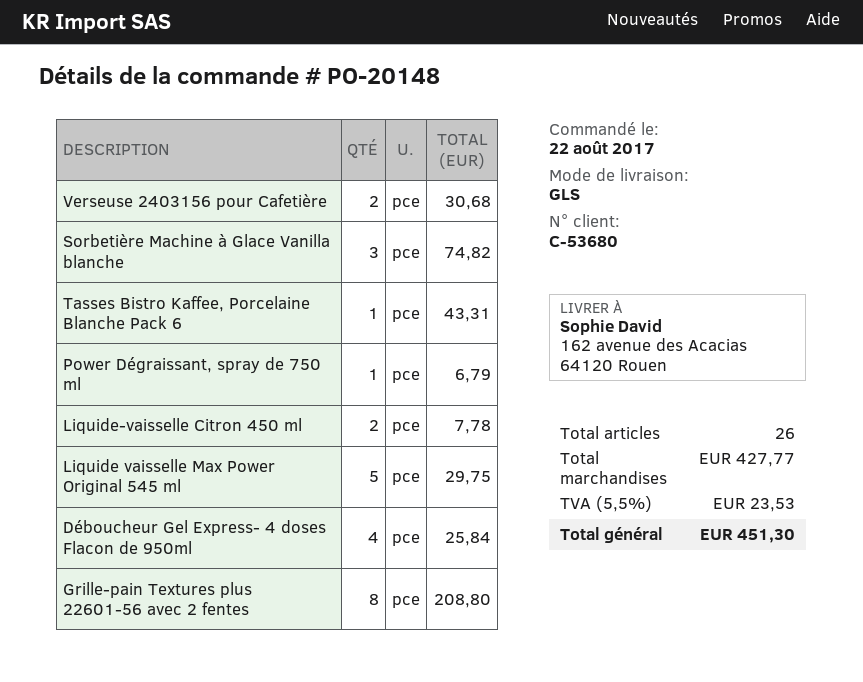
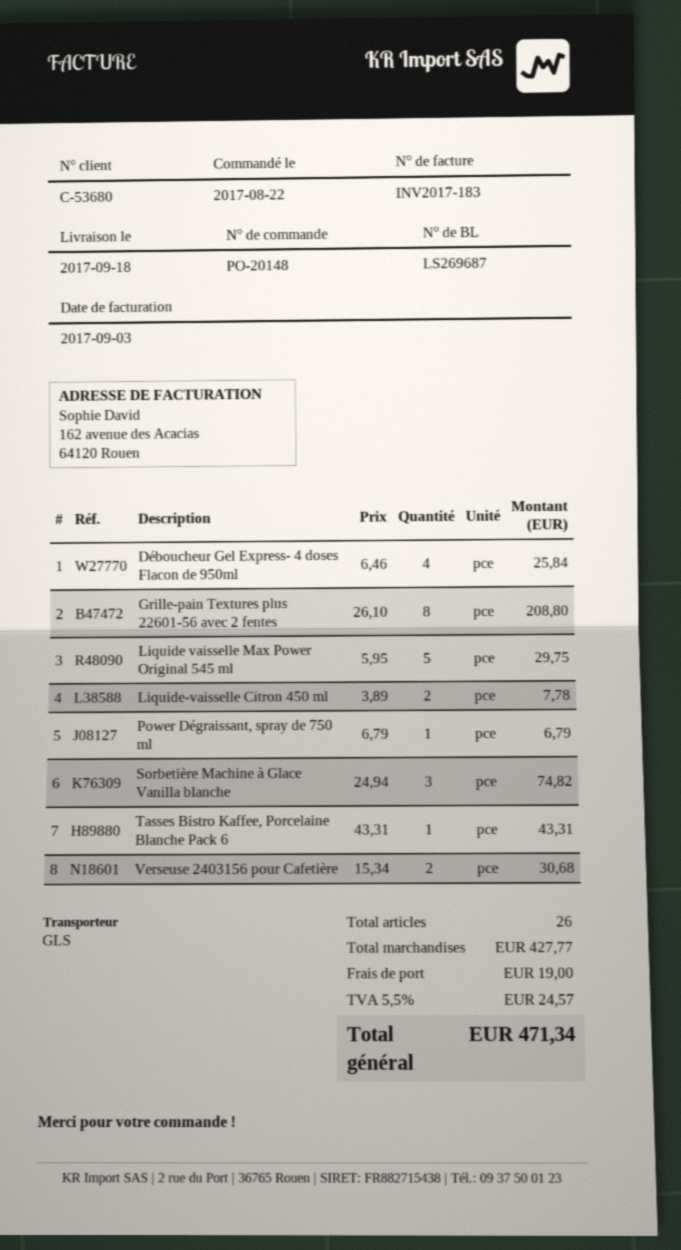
shipping: none -> 19.00
tax: 5.5% = 23.53 -> 5.5% = 24.57
total: 451.30 -> 471.34

